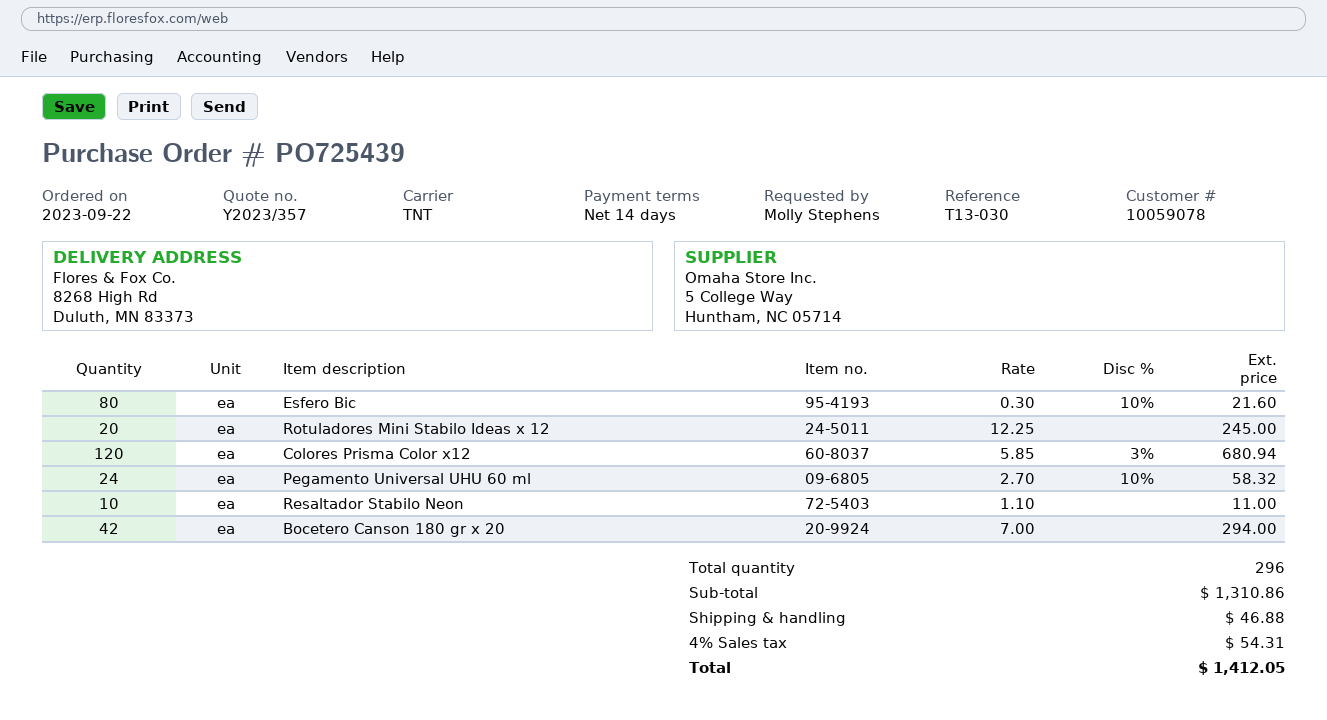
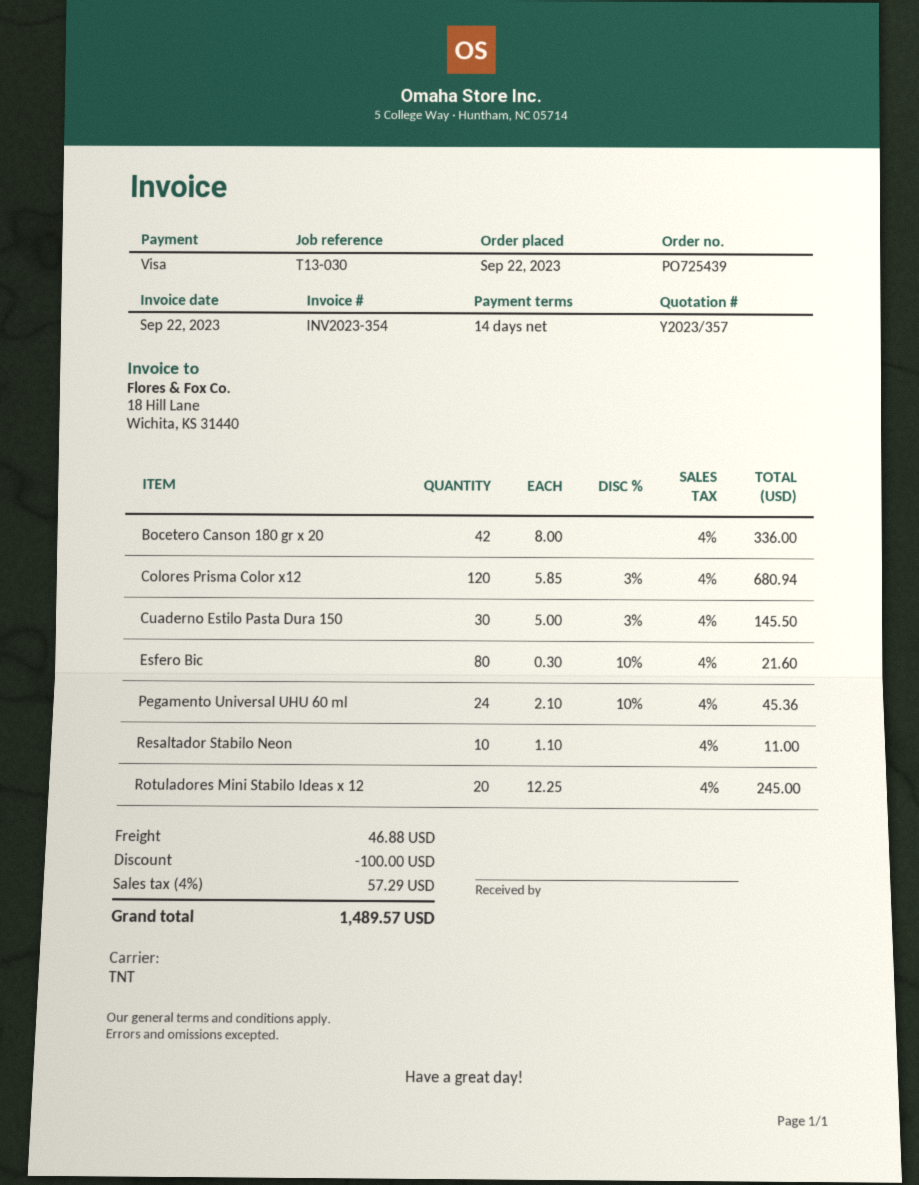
Pegamento Universal UHU 60 ml: 24 x 2.70 - 10% = 58.32 -> 24 x 2.10 - 10% = 45.36
Bocetero Canson 180 gr x 20: 42 x 7.00 = 294.00 -> 42 x 8.00 = 336.00
Cuaderno Estilo Pasta Dura 150: none -> 30 x 5.00 - 3% = 145.50
discount: none -> 100.00
tax: 4% = 54.31 -> 4% = 57.29
total: 1412.05 -> 1489.57

